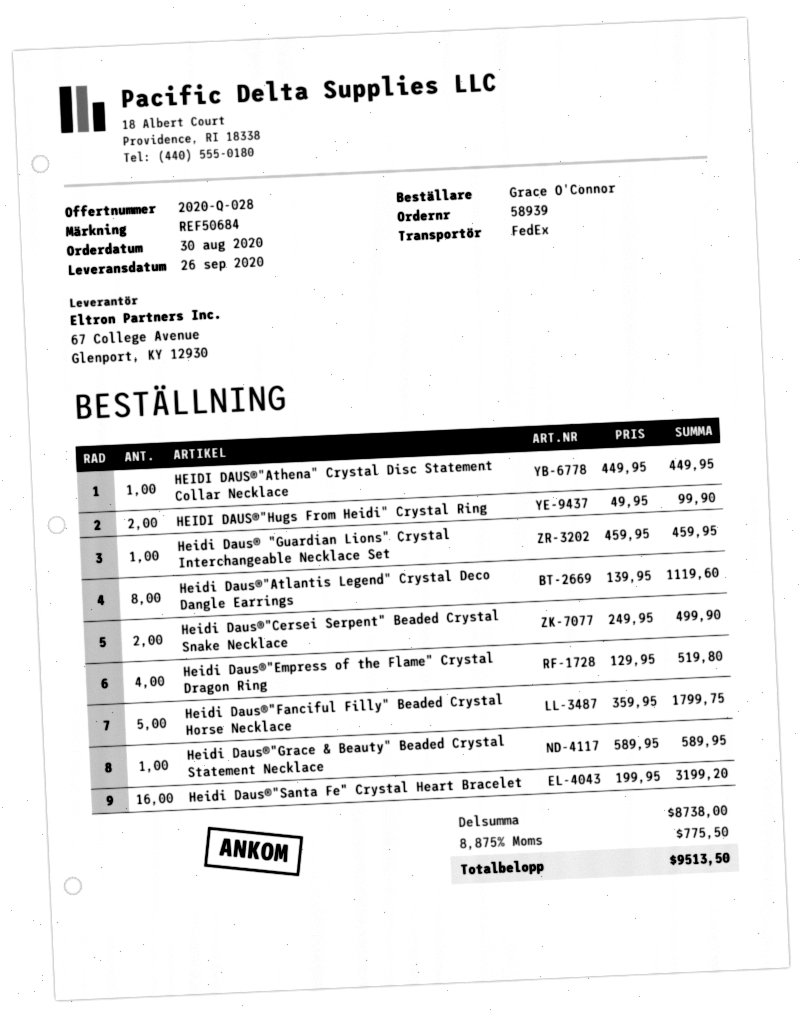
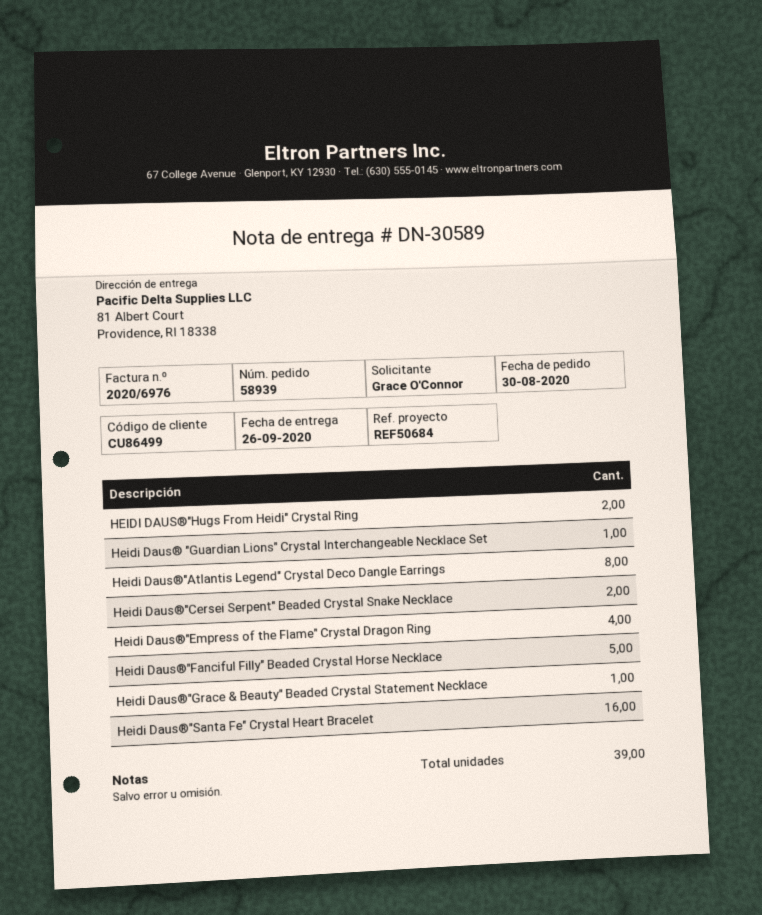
HEIDI DAUS®"Athena" Crystal Disc Statement Collar Necklace: 1 -> none

